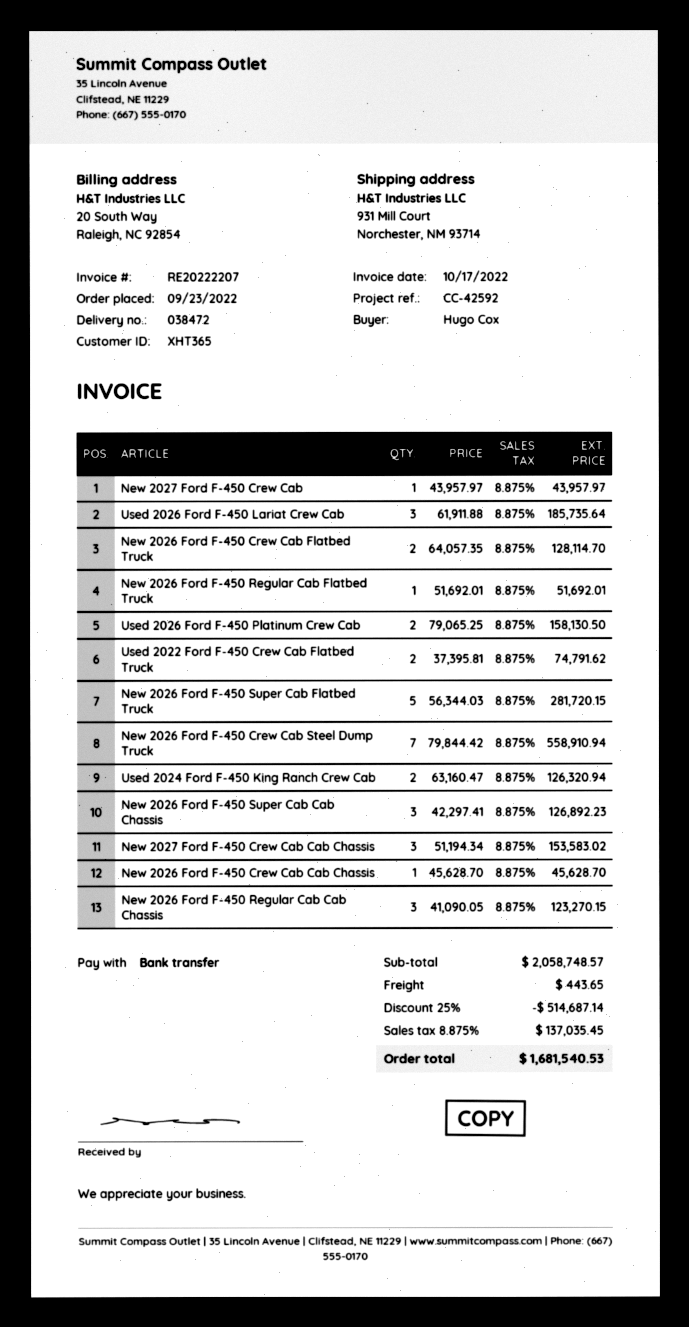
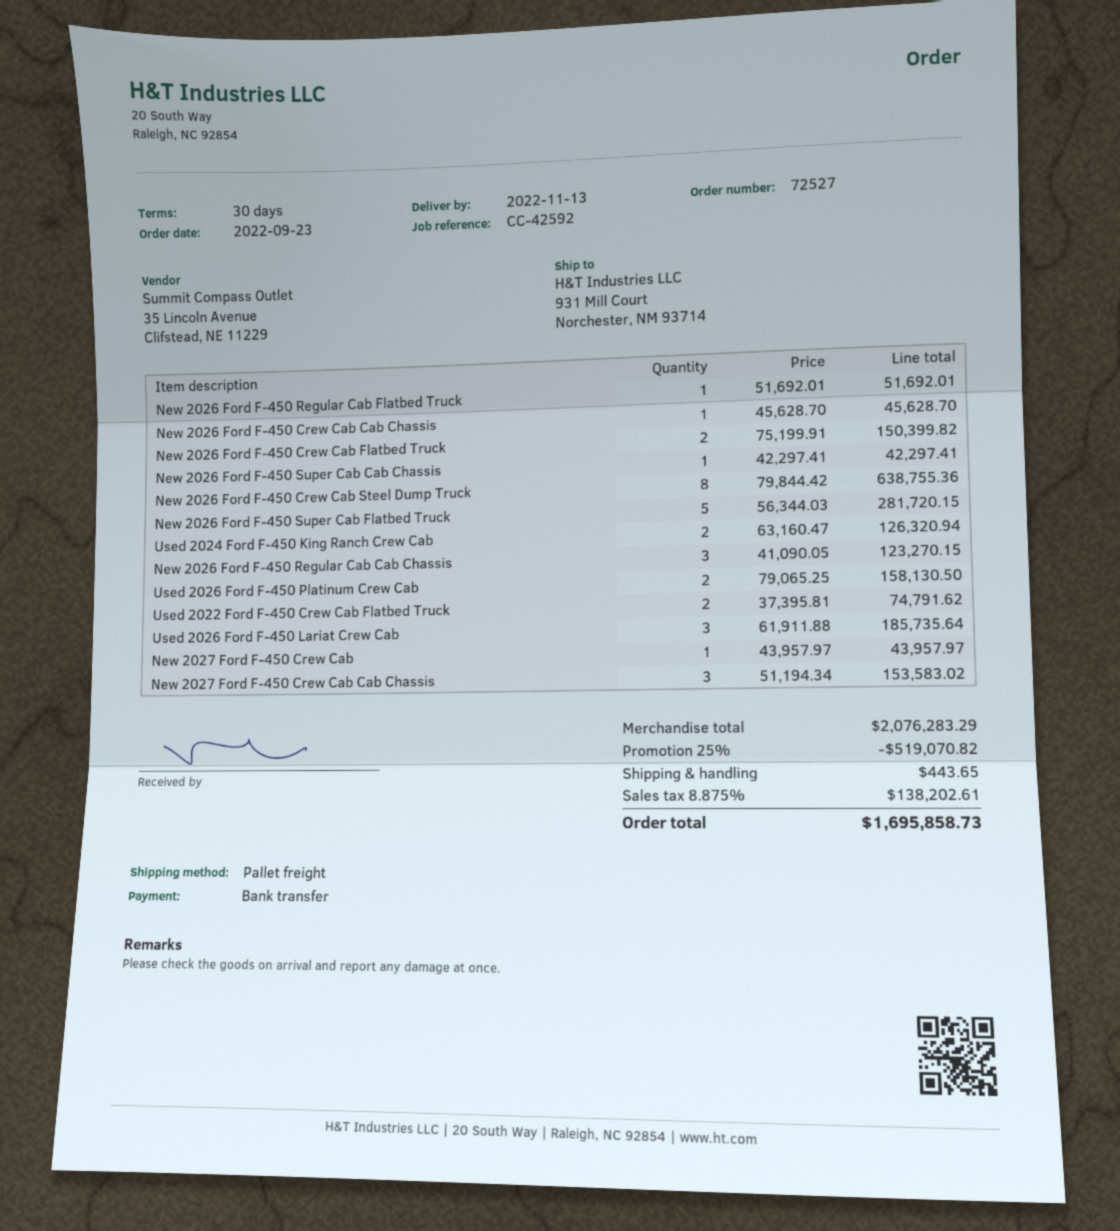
New 2026 Ford F-450 Crew Cab Flatbed Truck: 2 x 64057.35 = 128114.70 -> 2 x 75199.91 = 150399.82
New 2026 Ford F-450 Crew Cab Steel Dump Truck: 7 x 79844.42 = 558910.94 -> 8 x 79844.42 = 638755.36
New 2026 Ford F-450 Super Cab Cab Chassis: 3 x 42297.41 = 126892.23 -> 1 x 42297.41 = 42297.41
subtotal: 2058748.57 -> 2076283.29
discount: 25% = 514687.14 -> 25% = 519070.82
tax: 8.875% = 137035.45 -> 8.875% = 138202.61
total: 1681540.53 -> 1695858.73

